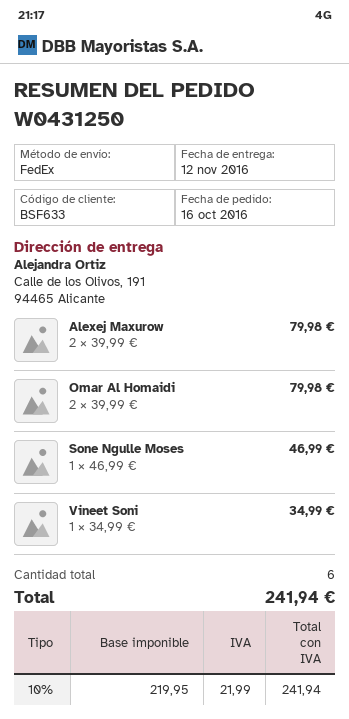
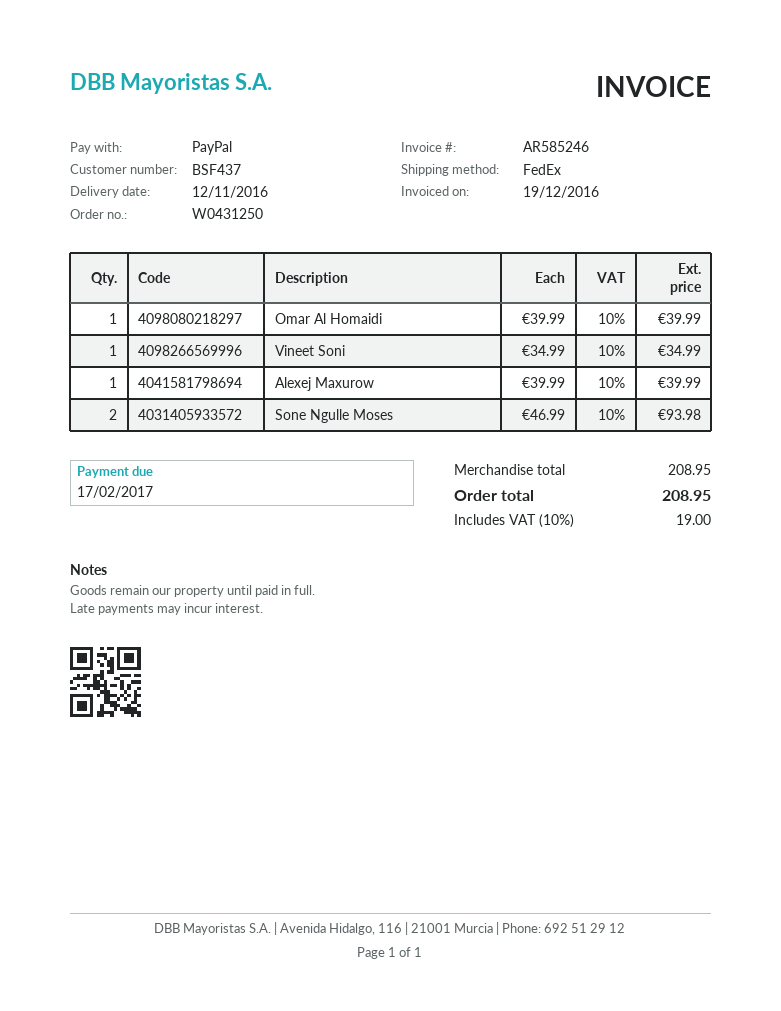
customer number: BSF633 -> BSF437
Alexej Maxurow: 2 x 39.99 = 79.98 -> 1 x 39.99 = 39.99
Omar Al Homaidi: 2 x 39.99 = 79.98 -> 1 x 39.99 = 39.99
Sone Ngulle Moses: 1 x 46.99 = 46.99 -> 2 x 46.99 = 93.98
tax: 10% = 21.99 -> 10% = 19.00
total: 241.94 -> 208.95

